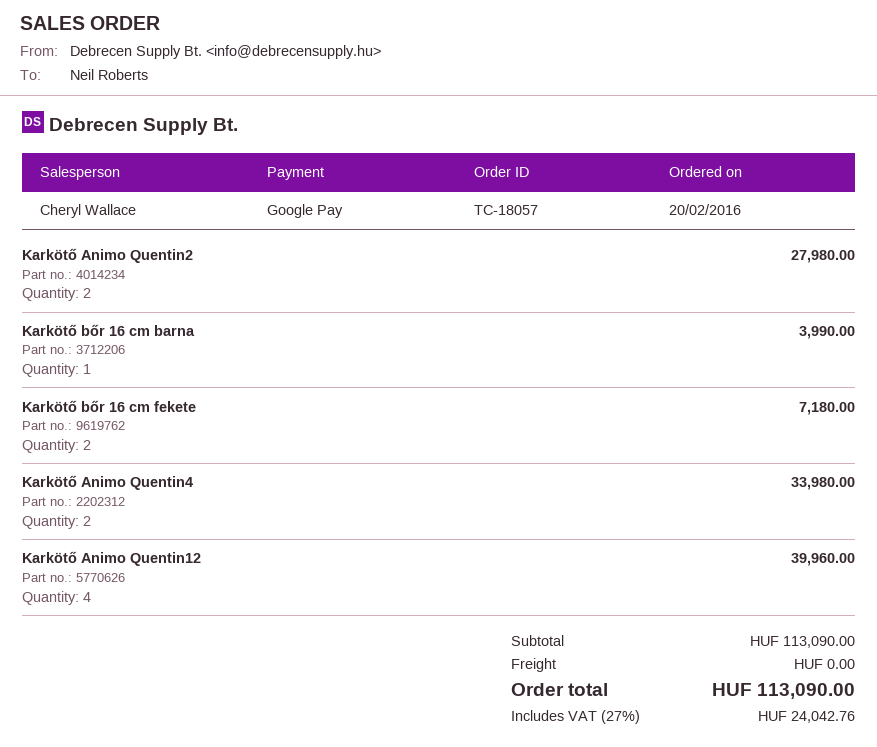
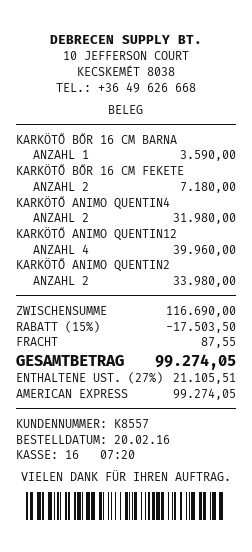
payment method: Google Pay -> American Express
Karkötő Animo Quentin2: 2 for 27980.00 -> 2 for 33980.00
Karkötő bőr 16 cm barna: 1 for 3990.00 -> 1 for 3590.00
Karkötő Animo Quentin4: 2 for 33980.00 -> 2 for 31980.00
subtotal: 113090.00 -> 116690.00
discount: none -> 15% = 17503.50
shipping: 0.00 -> 87.55
tax: 27% = 24042.76 -> 27% = 21105.51
total: 113090.00 -> 99274.05

